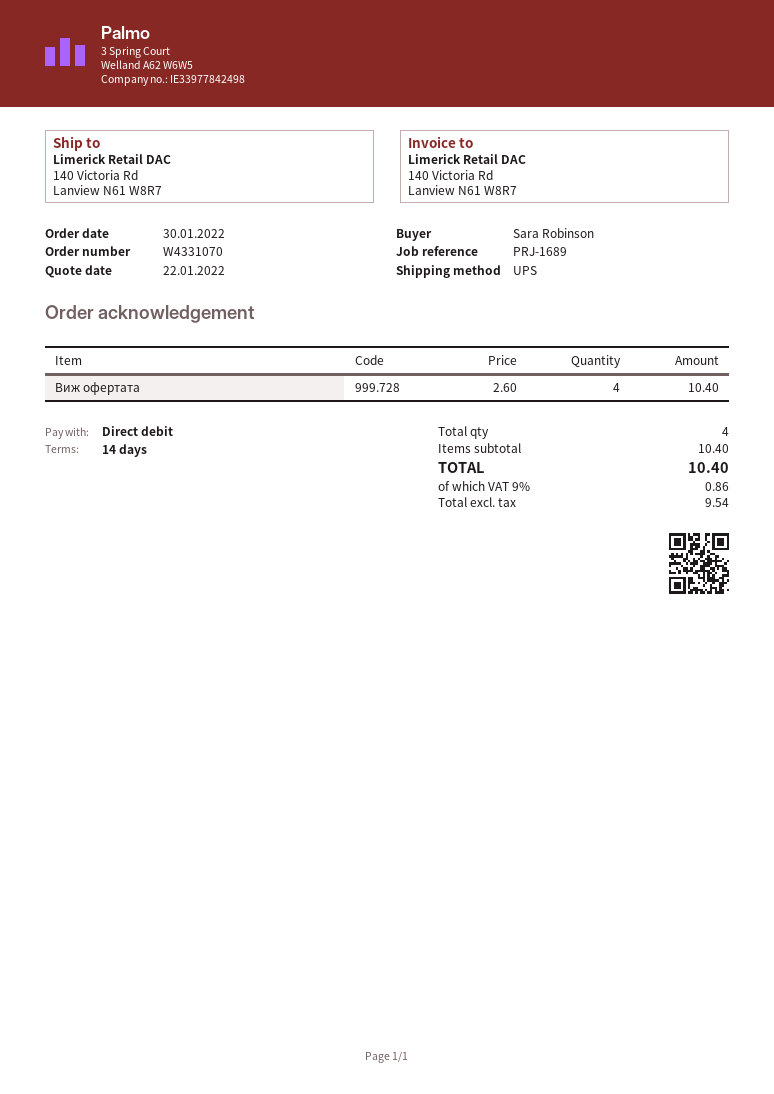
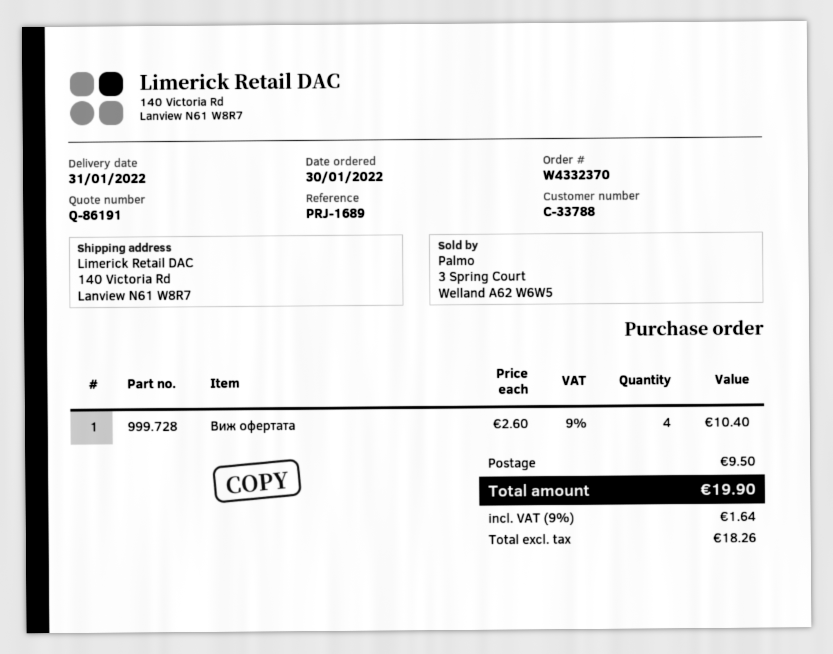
order number: W4331070 -> W4332370
shipping: none -> 9.50
net: 9.54 -> 18.26
tax: 9% = 0.86 -> 9% = 1.64
total: 10.40 -> 19.90

